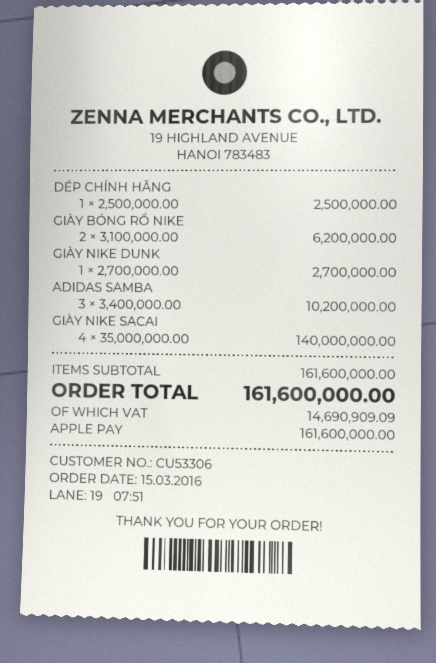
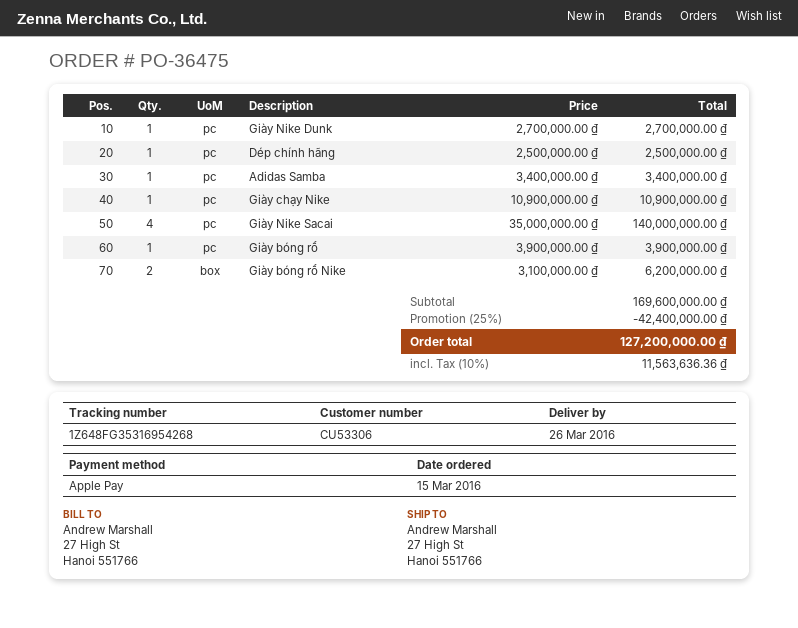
ADIDAS SAMBA: 3 x 3400000.00 = 10200000.00 -> 1 x 3400000.00 = 3400000.00
Giày chạy Nike: none -> 1 x 10900000.00 = 10900000.00
Giày bóng rổ: none -> 1 x 3900000.00 = 3900000.00
subtotal: 161600000.00 -> 169600000.00
discount: none -> 25% = 42400000.00
tax: 14690909.09 -> 11563636.36
total: 161600000.00 -> 127200000.00

